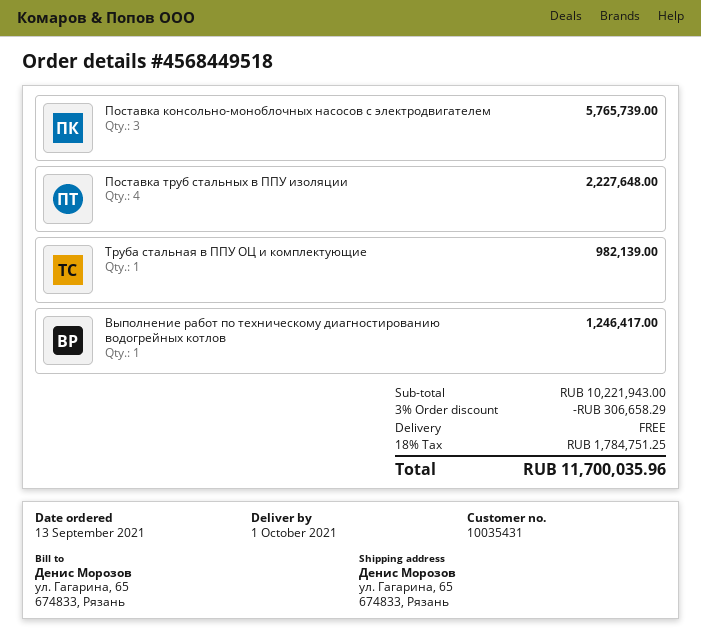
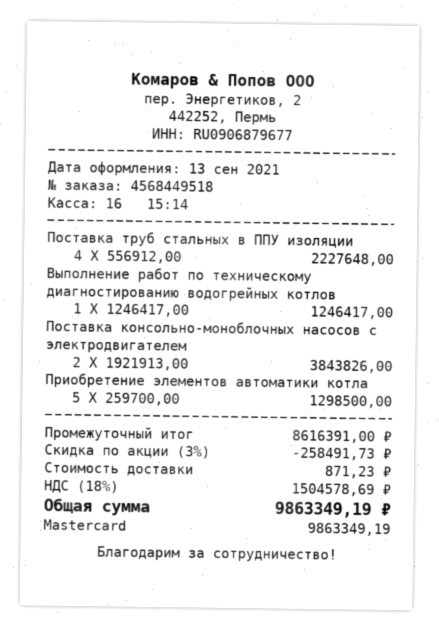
Поставка консольно-моноблочных насосов с электродвигателем: 3 for 5765739.00 -> 2 for 3843826.00
Труба стальная в ППУ ОЦ и комплектующие: 1 for 982139.00 -> none
Приобретение элементов автоматики котла: none -> 5 for 1298500.00
subtotal: 10221943.00 -> 8616391.00
discount: 3% = 306658.29 -> 3% = 258491.73
shipping: 0.00 -> 871.23
tax: 18% = 1784751.25 -> 18% = 1504578.69
total: 11700035.96 -> 9863349.19

